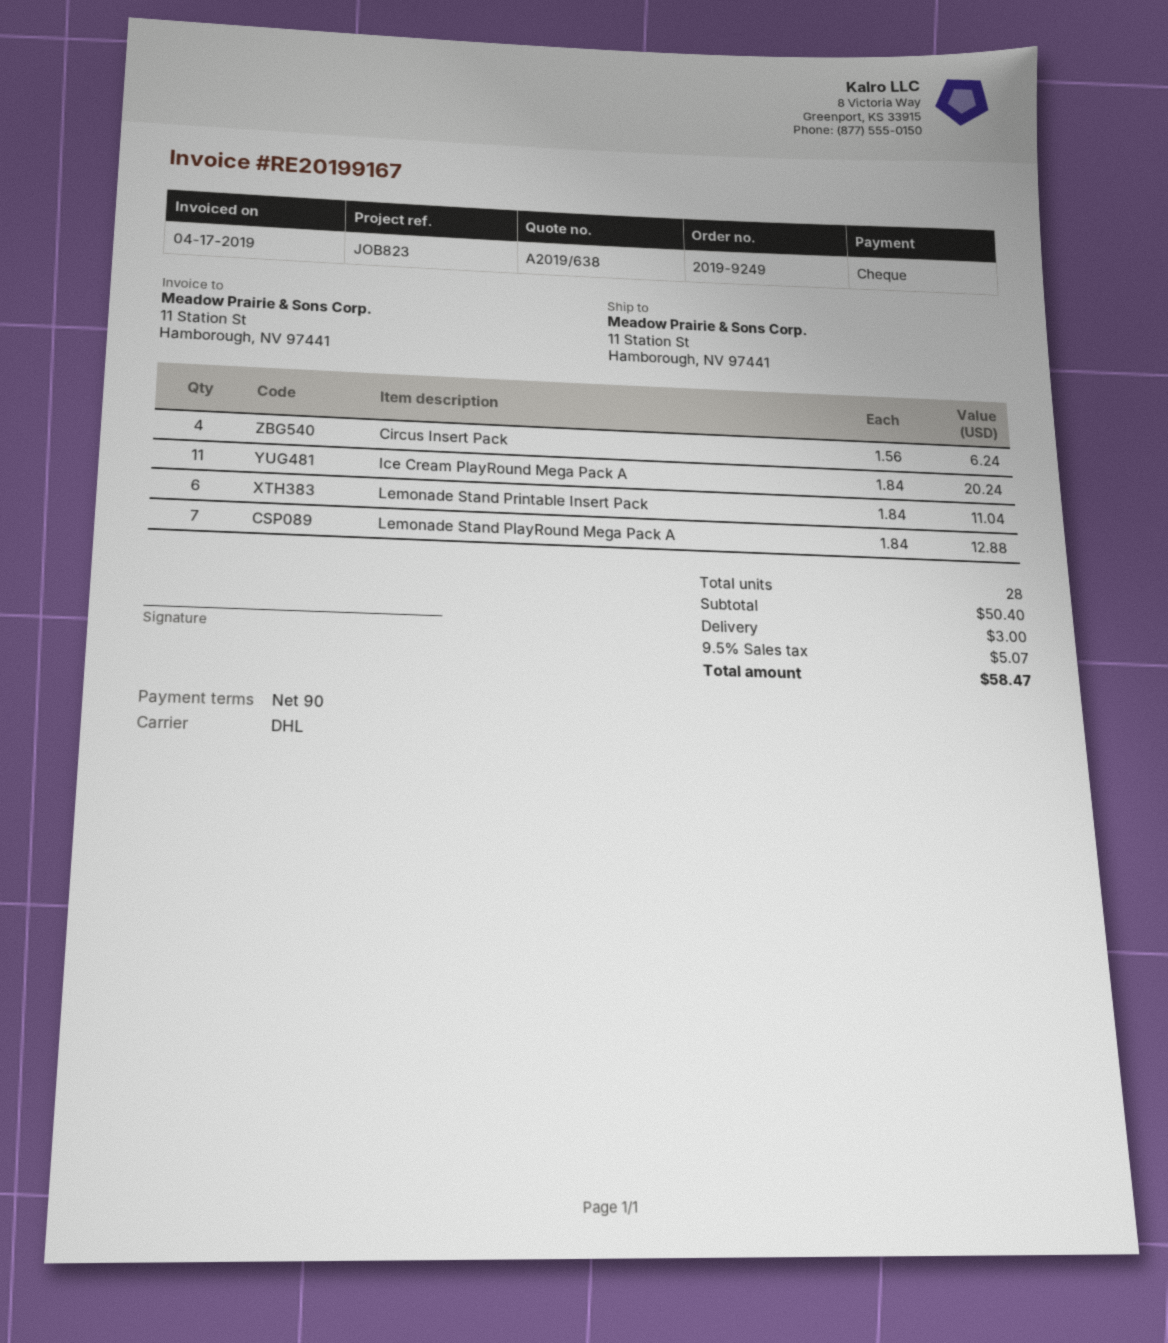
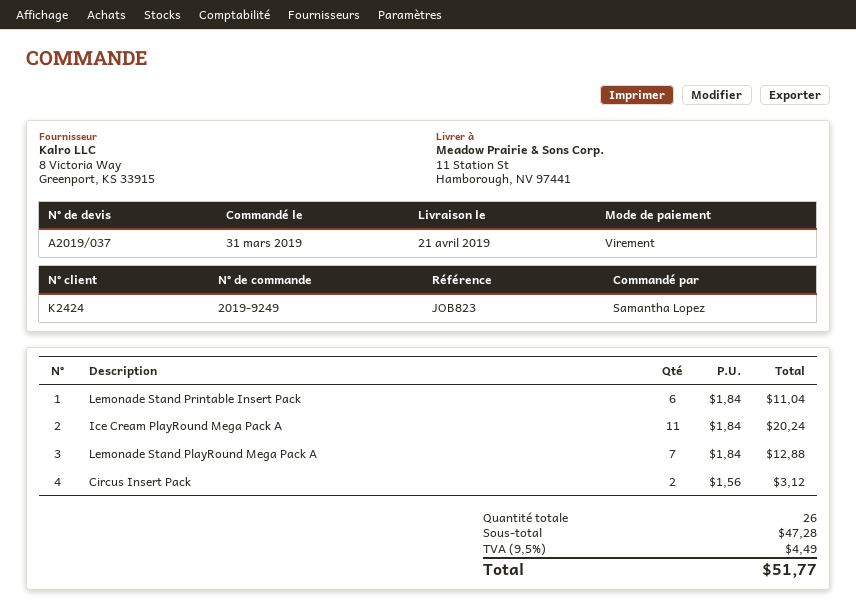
quote number: A2019/638 -> A2019/037
payment method: cheque -> bank transfer
Circus Insert Pack: 4 x 1.56 = 6.24 -> 2 x 1.56 = 3.12
total quantity: 28 -> 26
subtotal: 50.40 -> 47.28
shipping: 3.00 -> none
tax: 9.5% = 5.07 -> 9.5% = 4.49
total: 58.47 -> 51.77

